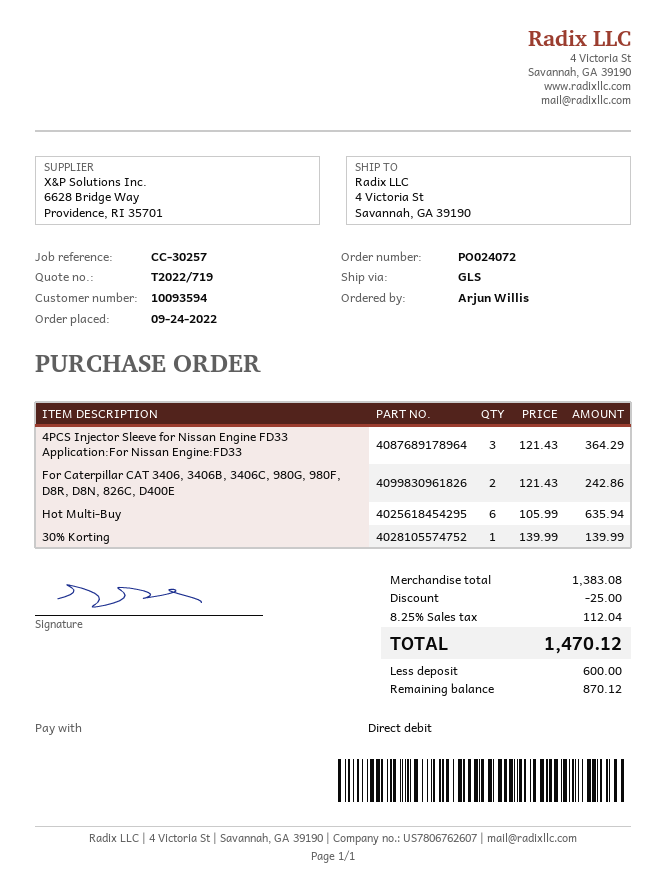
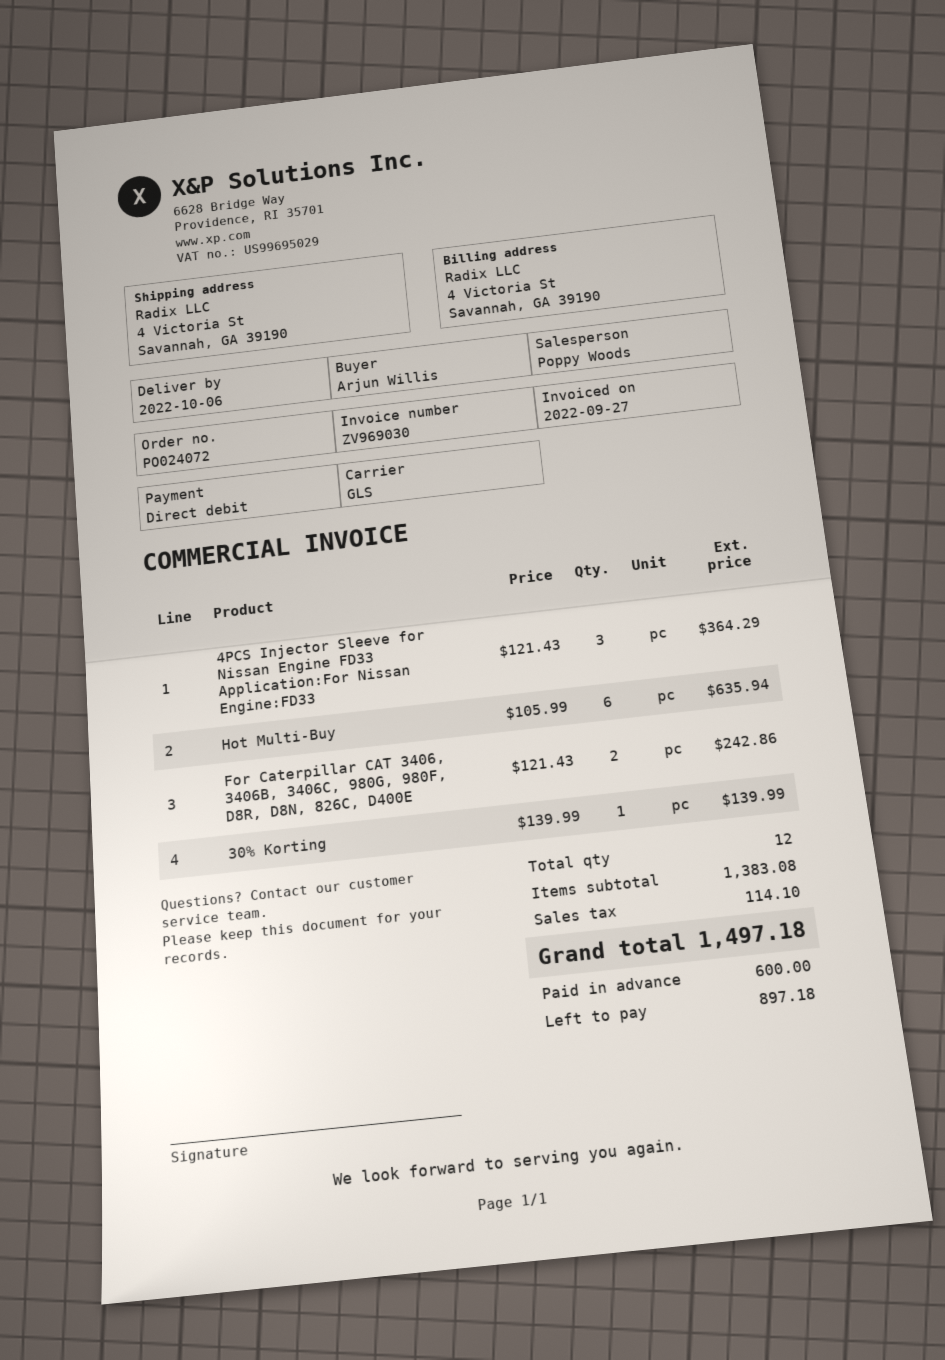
discount: 25.00 -> none
tax: 112.04 -> 114.10
total: 1470.12 -> 1497.18
balance: 870.12 -> 897.18

